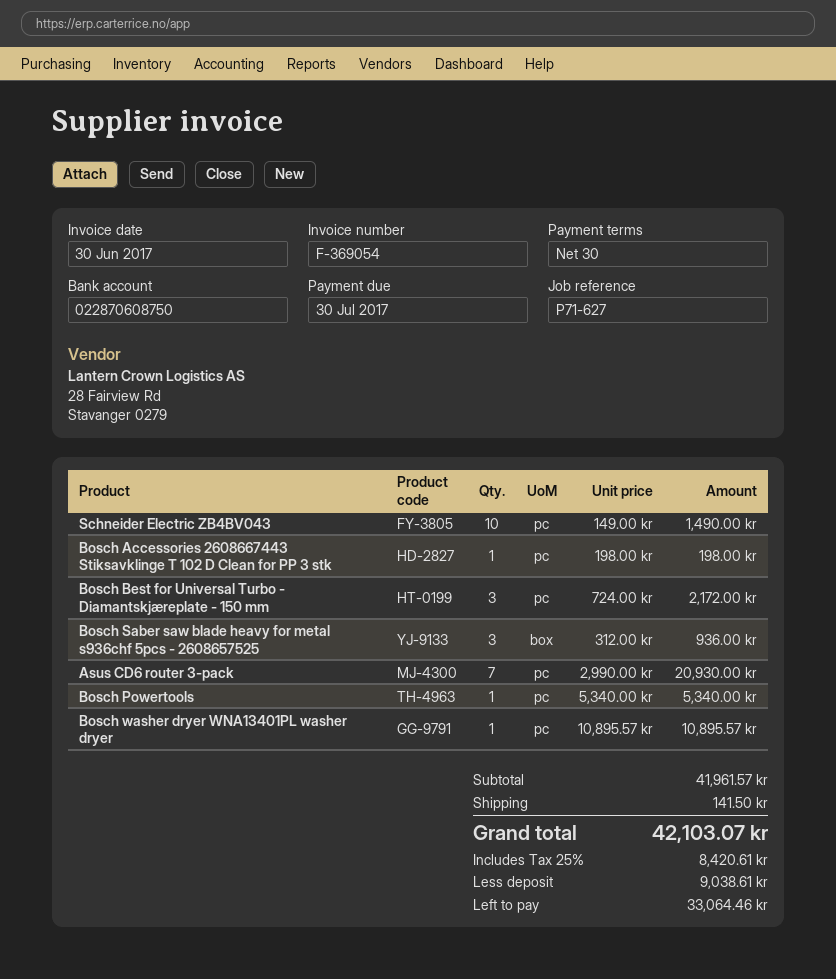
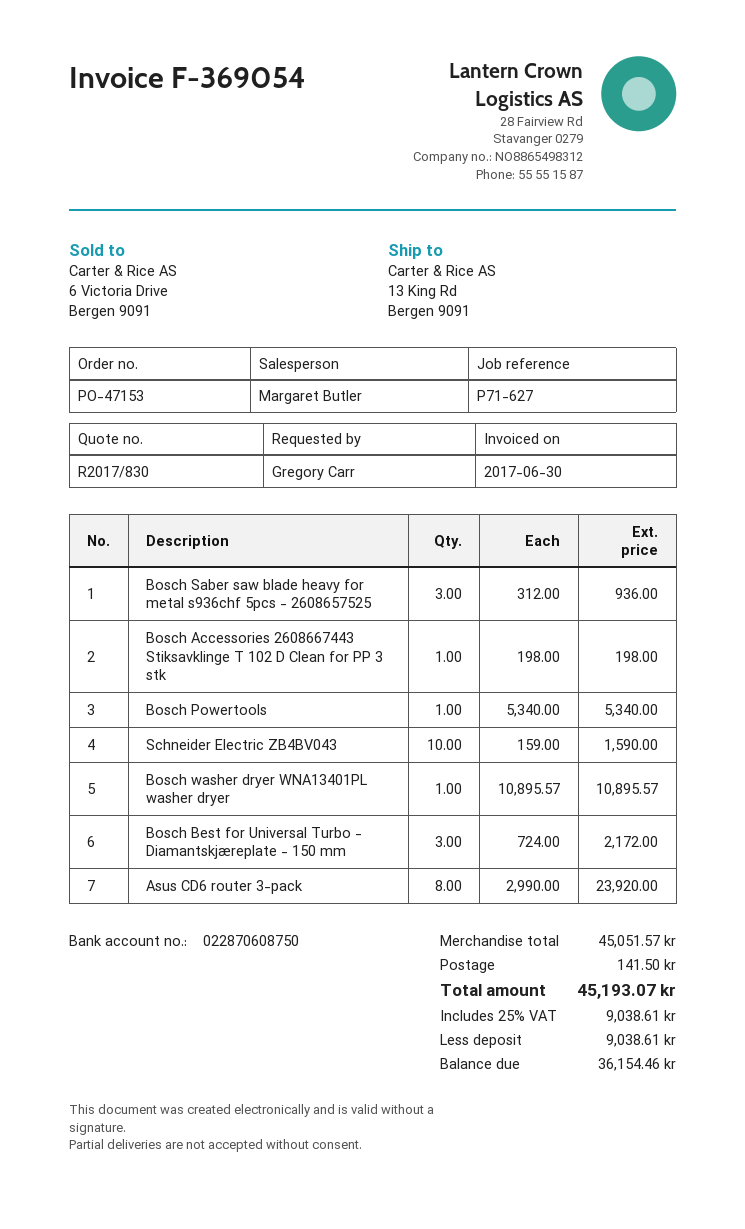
Schneider Electric ZB4BV043: 10 x 149.00 = 1490.00 -> 10 x 159.00 = 1590.00
Asus CD6 router 3-pack: 7 x 2990.00 = 20930.00 -> 8 x 2990.00 = 23920.00
subtotal: 41961.57 -> 45051.57
tax: 25% = 8420.61 -> 25% = 9038.61
total: 42103.07 -> 45193.07
balance: 33064.46 -> 36154.46

